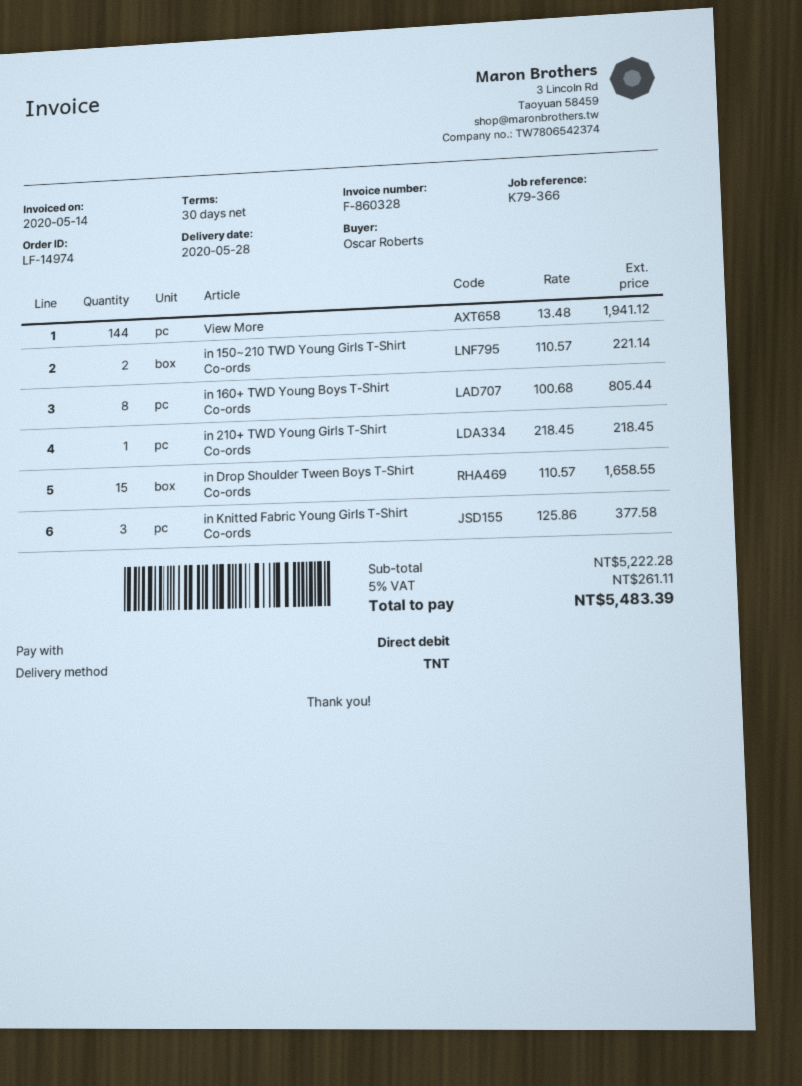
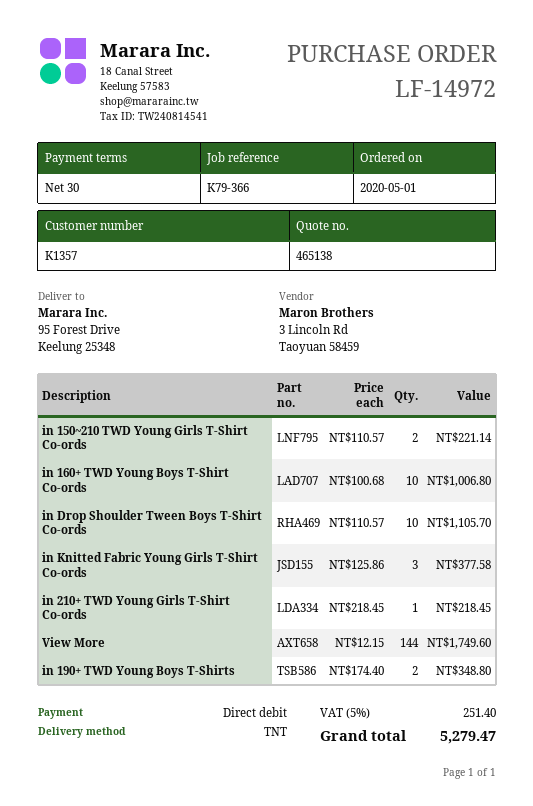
order number: LF-14974 -> LF-14972
View More: 144 x 13.48 = 1941.12 -> 144 x 12.15 = 1749.60
in 160+ TWD Young Boys T-Shirt Co-ords: 8 x 100.68 = 805.44 -> 10 x 100.68 = 1006.80
in Drop Shoulder Tween Boys T-Shirt Co-ords: 15 x 110.57 = 1658.55 -> 10 x 110.57 = 1105.70
in 190+ TWD Young Boys T-Shirts: none -> 2 x 174.40 = 348.80
tax: 5% = 261.11 -> 5% = 251.40
total: 5483.39 -> 5279.47

